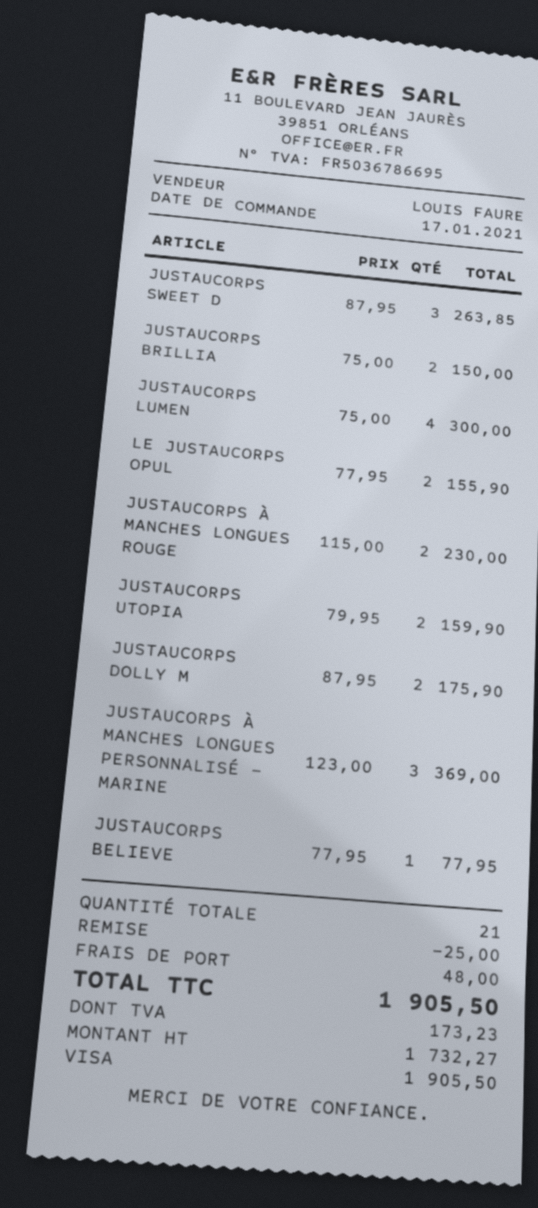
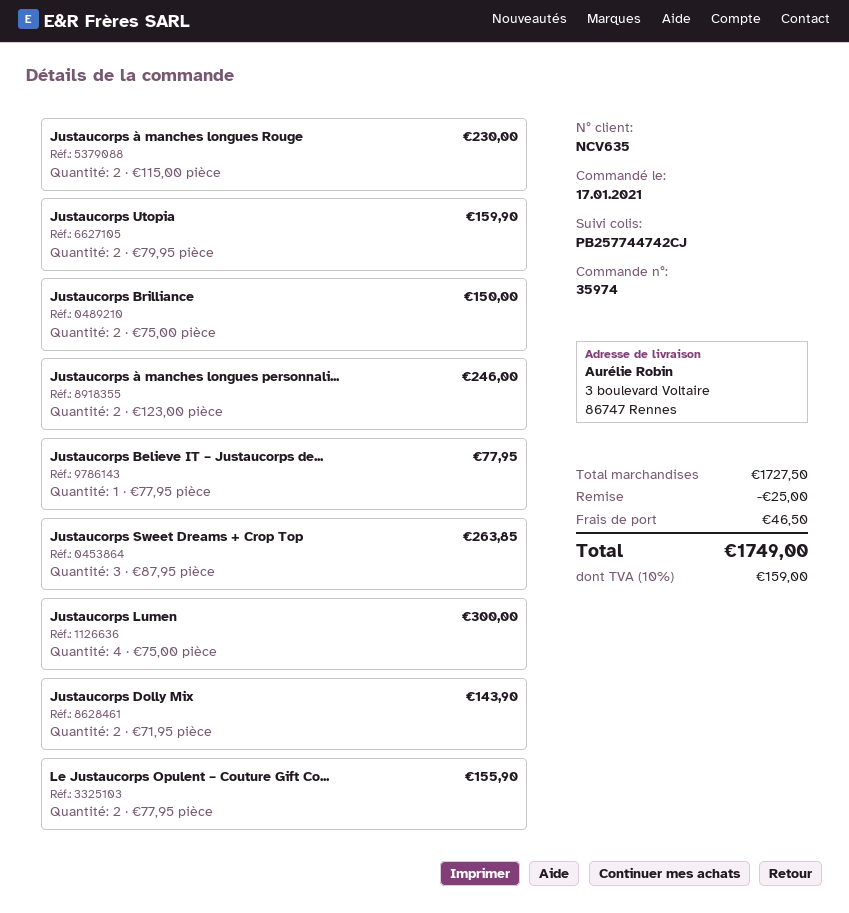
JUSTAUCORPS DOLLY M: 2 x 87.95 = 175.90 -> 2 x 71.95 = 143.90
JUSTAUCORPS À MANCHES LONGUES PERSONNALISÉ - MARINE: 3 x 123.00 = 369.00 -> 2 x 123.00 = 246.00
shipping: 48.00 -> 46.50
tax: 173.23 -> 159.00
total: 1905.50 -> 1749.00

